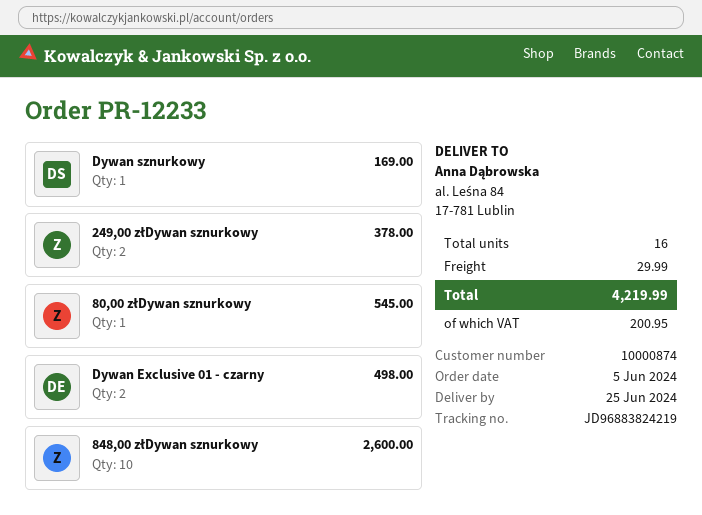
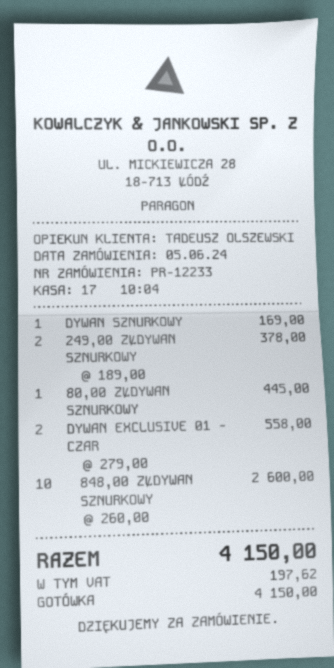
80,00 złDywan sznurkowy: 1 for 545.00 -> 1 for 445.00
Dywan Exclusive 01 - czarny: 2 for 498.00 -> 2 for 558.00
shipping: 29.99 -> none
tax: 200.95 -> 197.62
total: 4219.99 -> 4150.00

